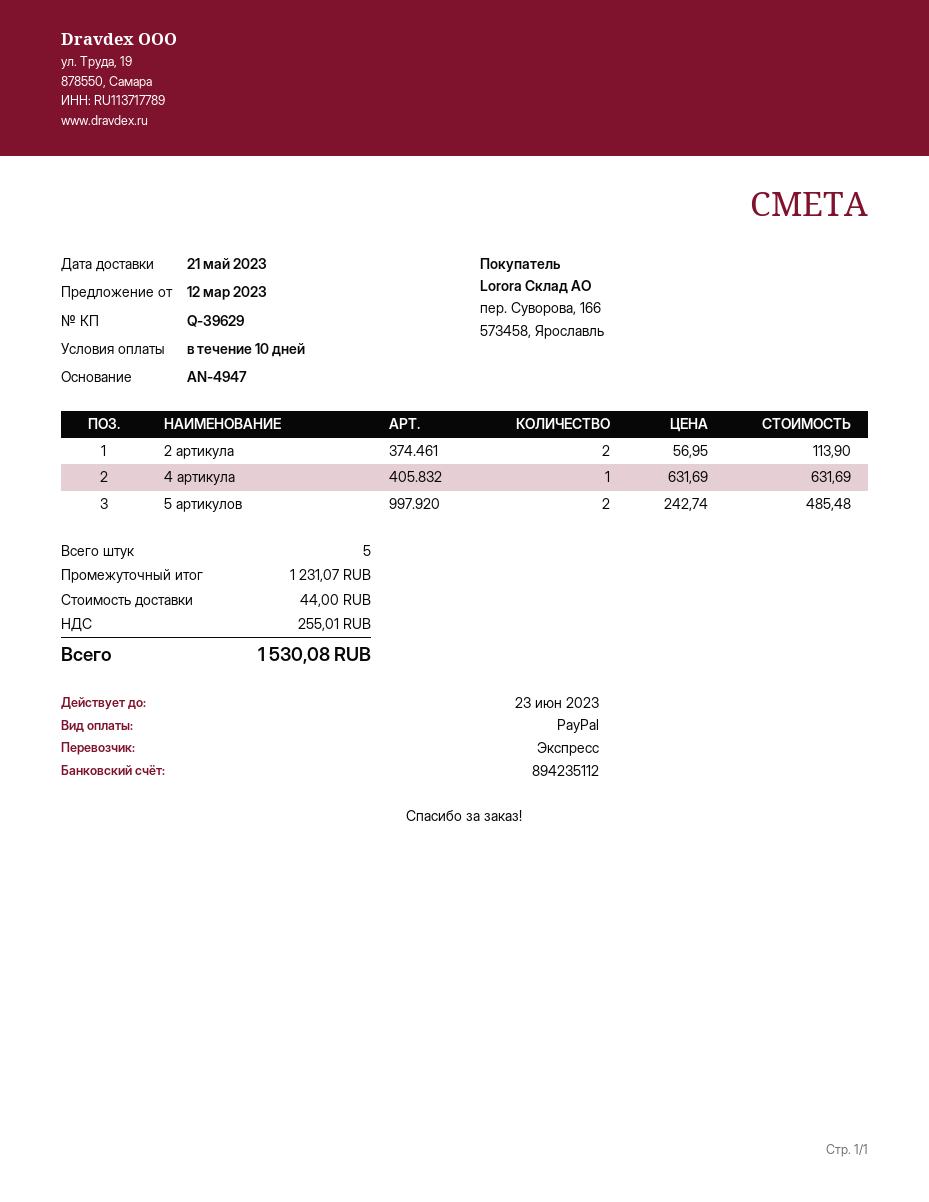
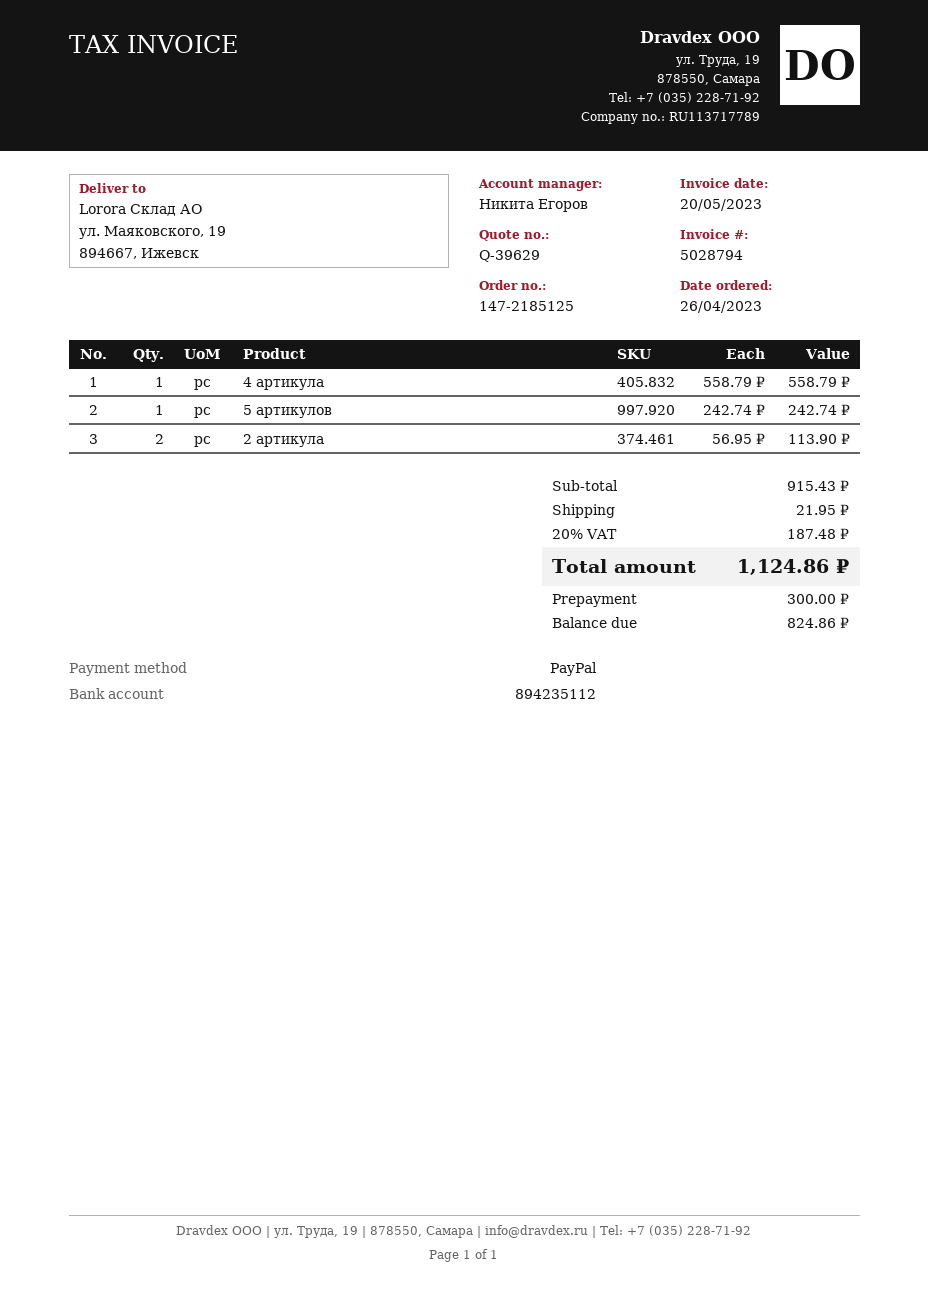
4 артикула: 1 x 631.69 = 631.69 -> 1 x 558.79 = 558.79
5 артикулов: 2 x 242.74 = 485.48 -> 1 x 242.74 = 242.74
subtotal: 1231.07 -> 915.43
shipping: 44.00 -> 21.95
tax: 255.01 -> 187.48
total: 1530.08 -> 1124.86

